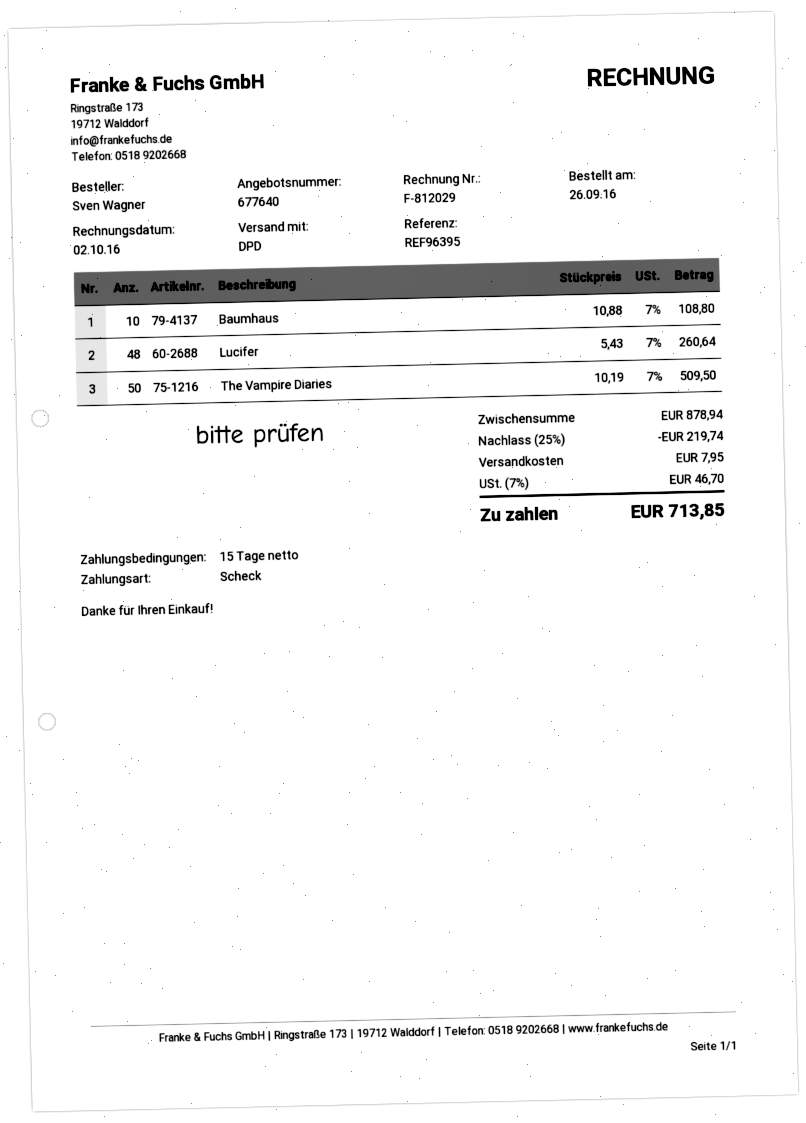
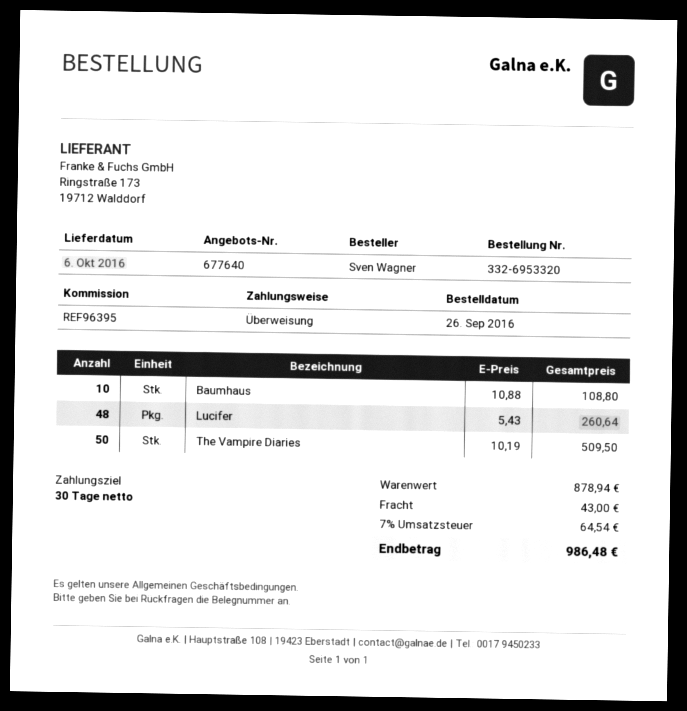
payment terms: 15 days -> 30 days
payment method: cheque -> bank transfer
discount: 25% = 219.74 -> none
shipping: 7.95 -> 43.00
tax: 7% = 46.70 -> 7% = 64.54
total: 713.85 -> 986.48

